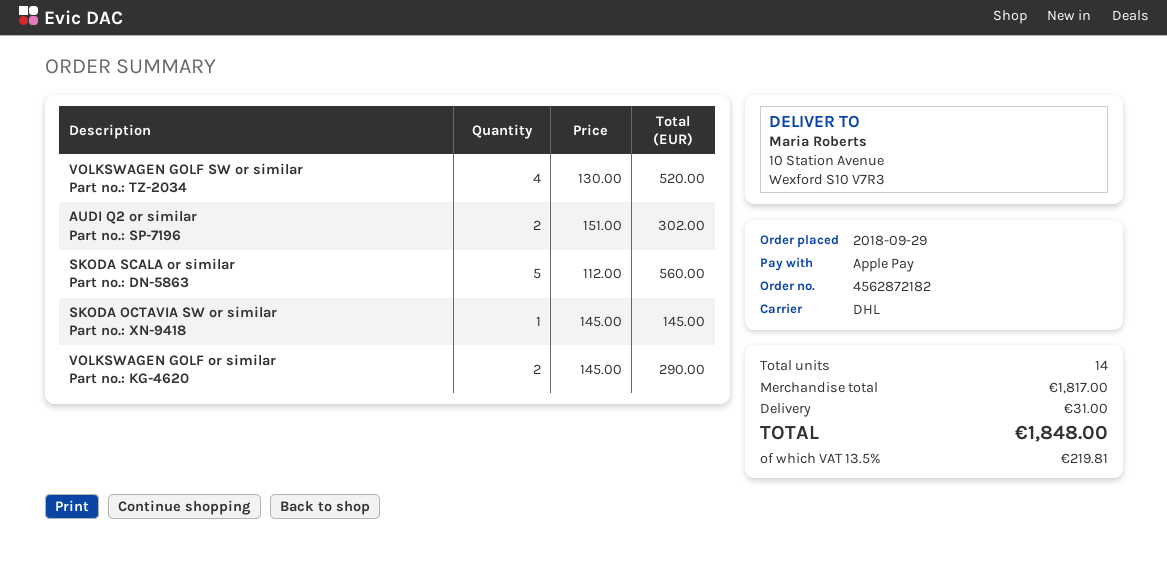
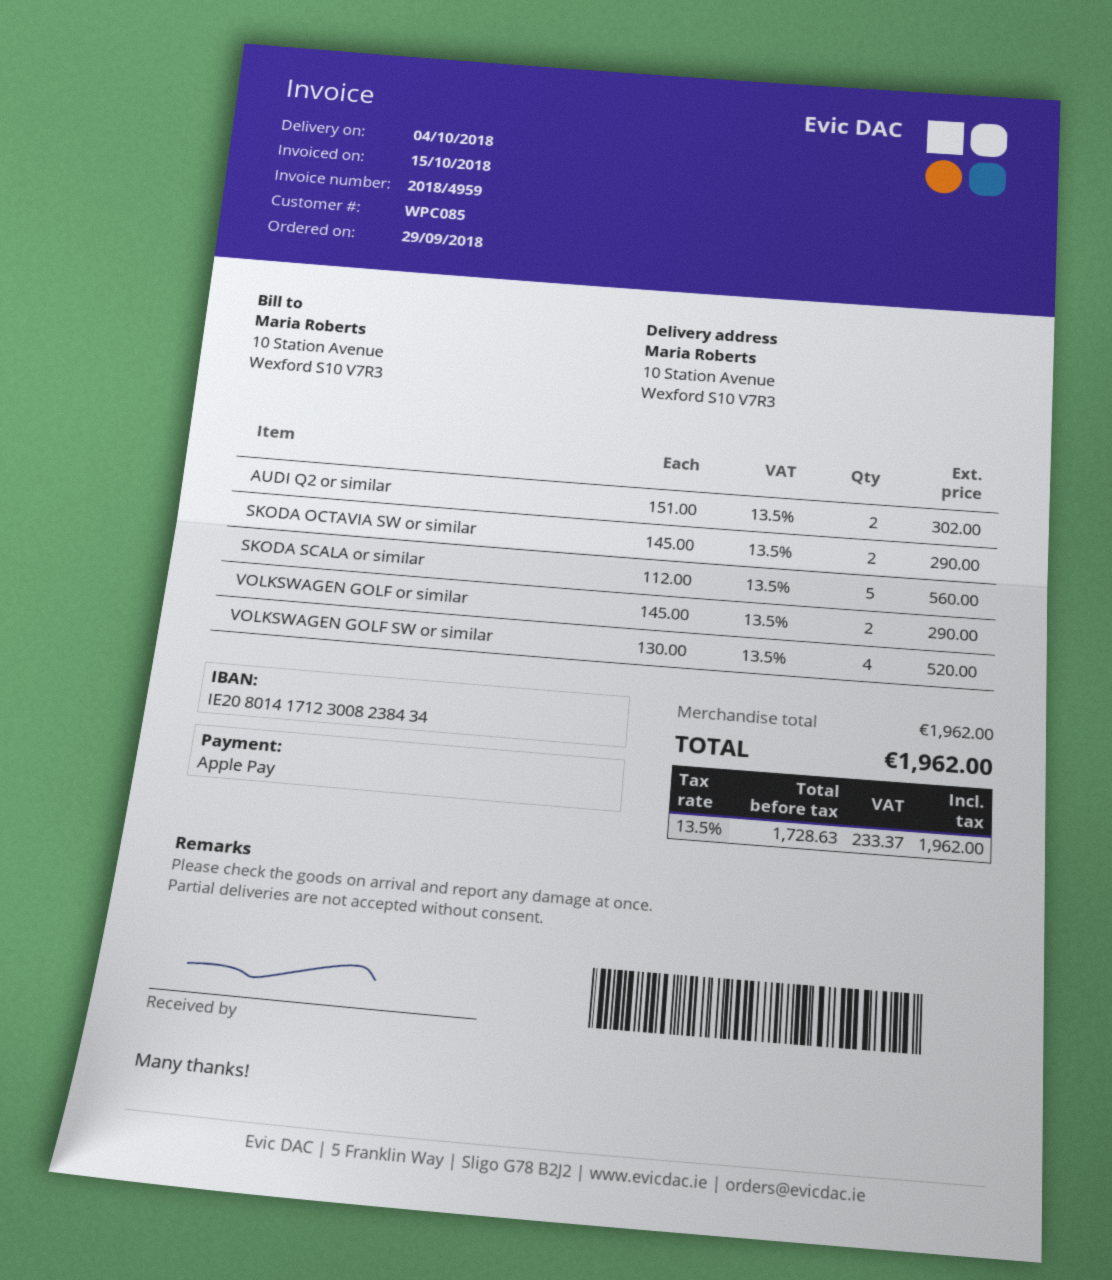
SKODA OCTAVIA SW or similar: 1 x 145.00 = 145.00 -> 2 x 145.00 = 290.00
subtotal: 1817.00 -> 1962.00
shipping: 31.00 -> none
tax: 13.5% = 219.81 -> 13.5% = 233.37
total: 1848.00 -> 1962.00

